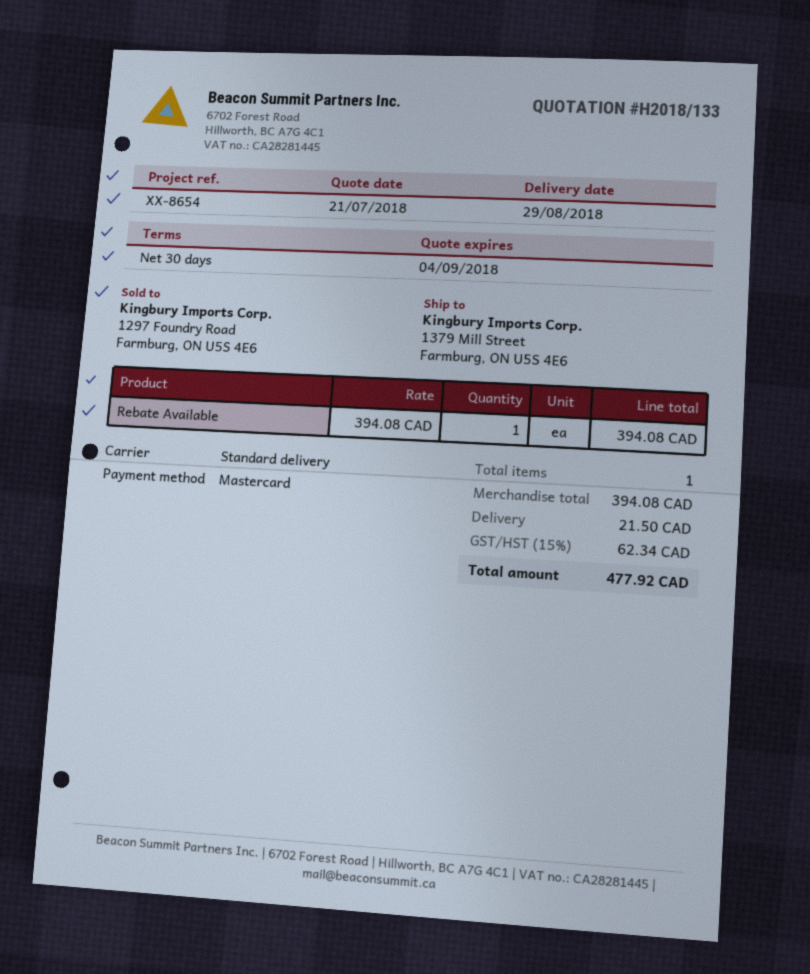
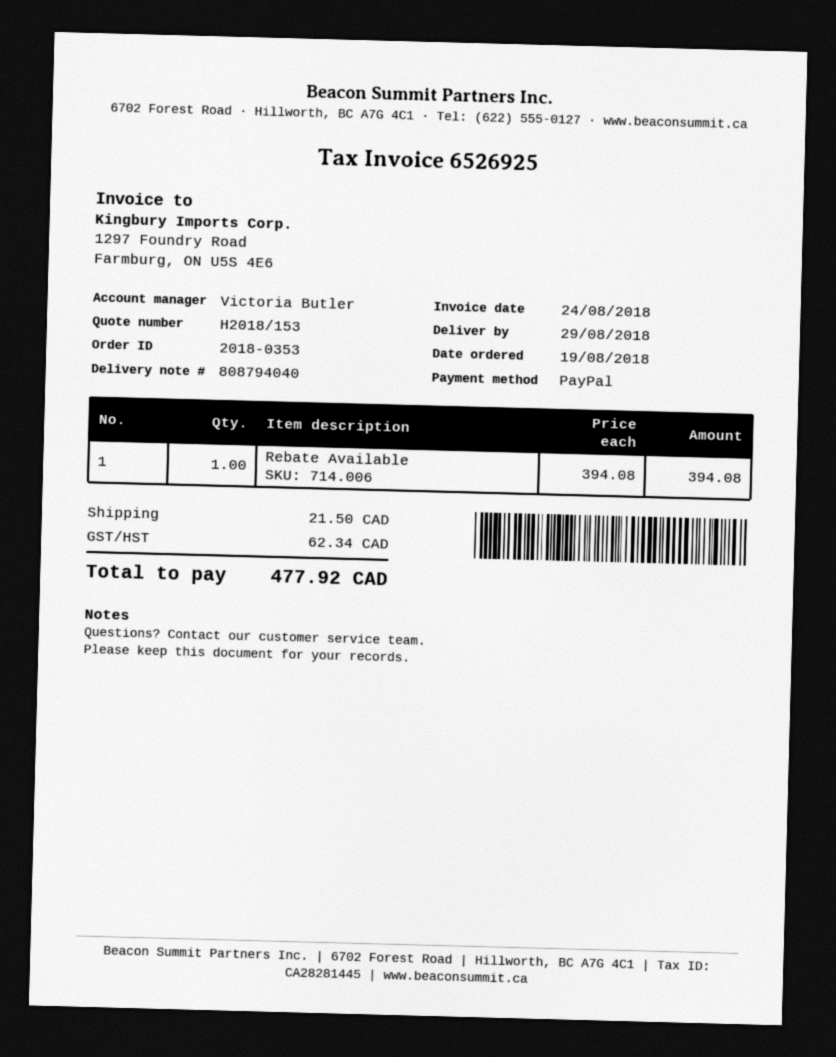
quote number: H2018/133 -> H2018/153
payment method: Mastercard -> PayPal

